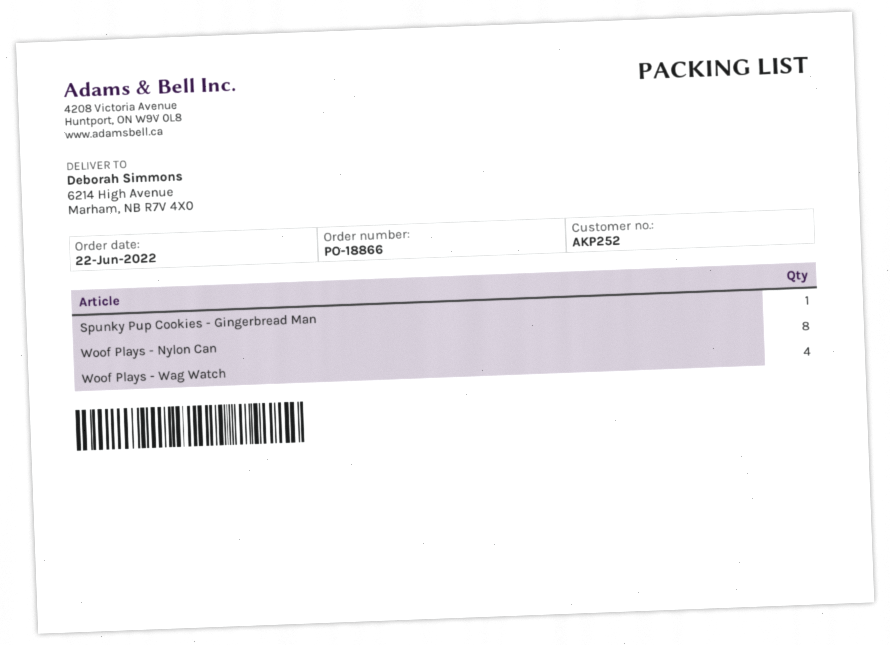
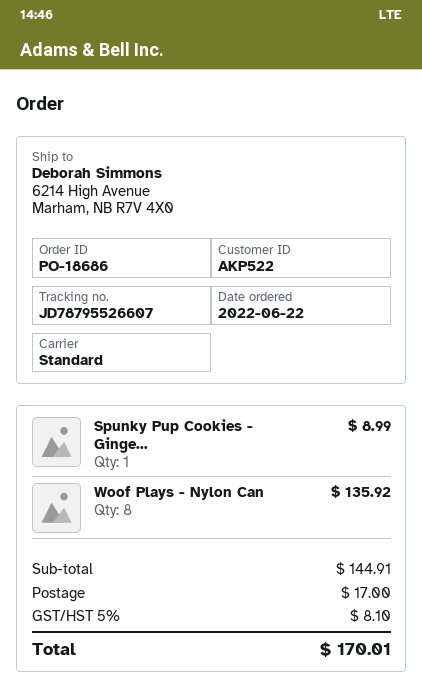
order number: PO-18866 -> PO-18686
customer number: AKP252 -> AKP522
Woof Plays - Wag Watch: 4 -> none

